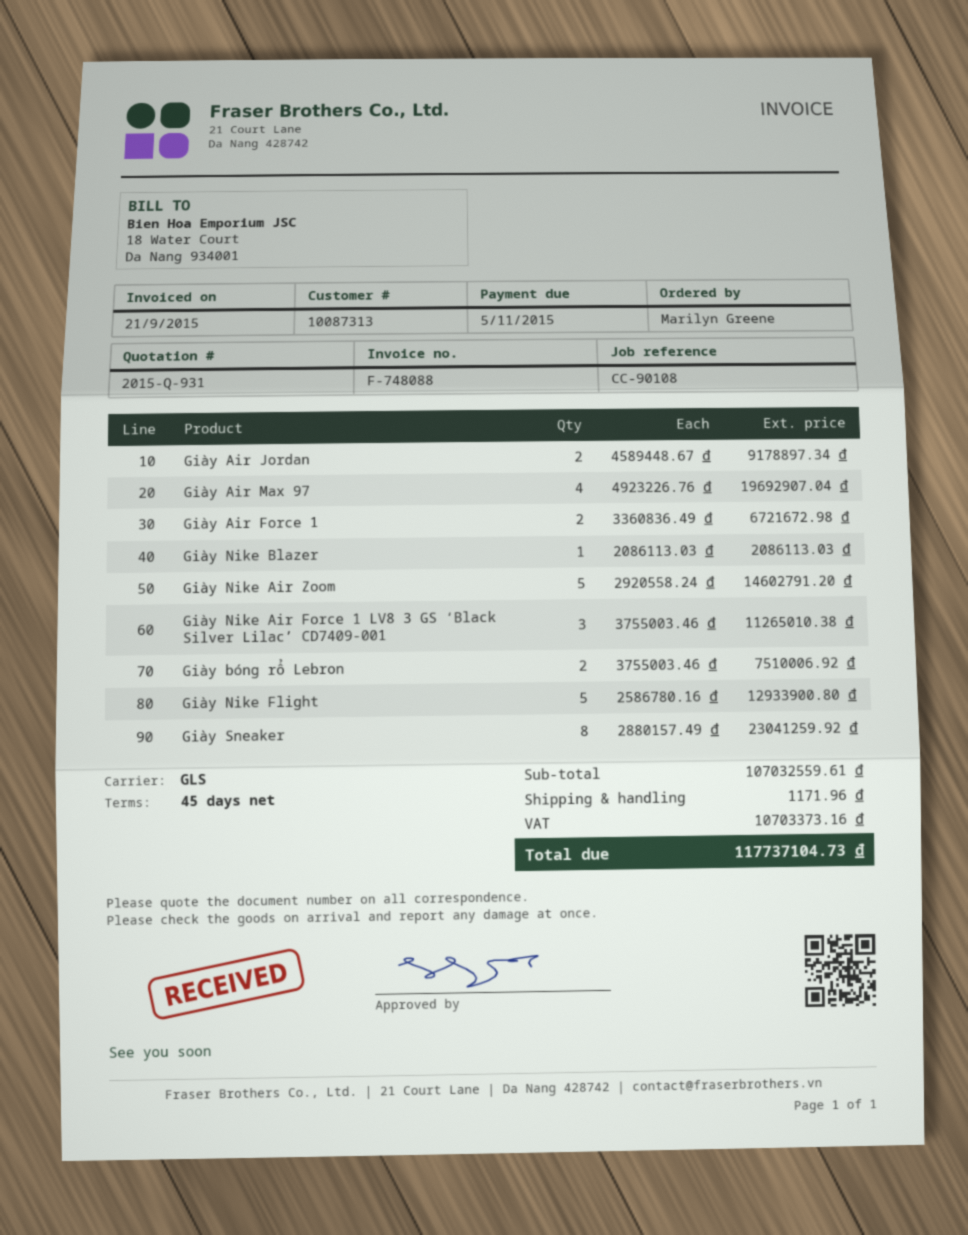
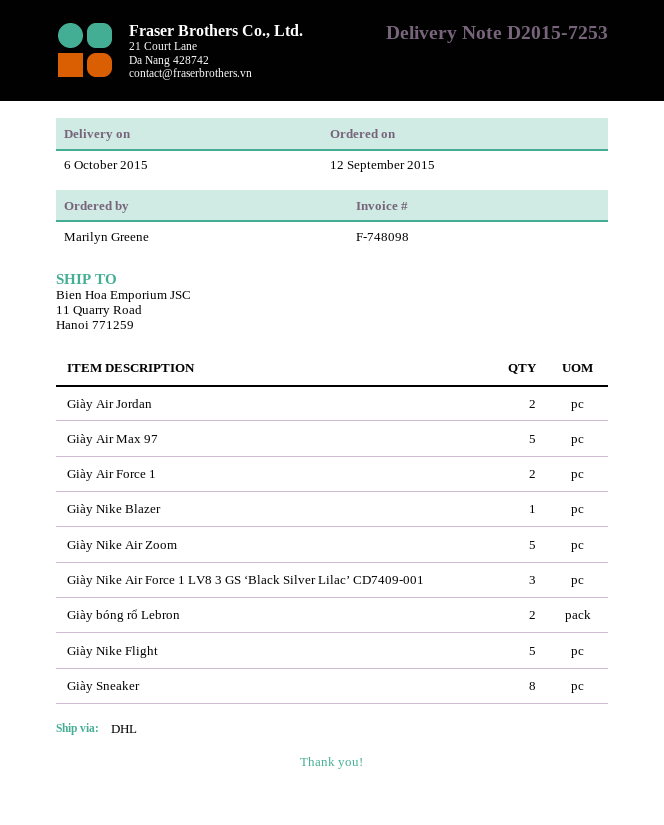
invoice number: F-748088 -> F-748098
shipping method: GLS -> DHL
Giày Air Max 97: 4 -> 5

